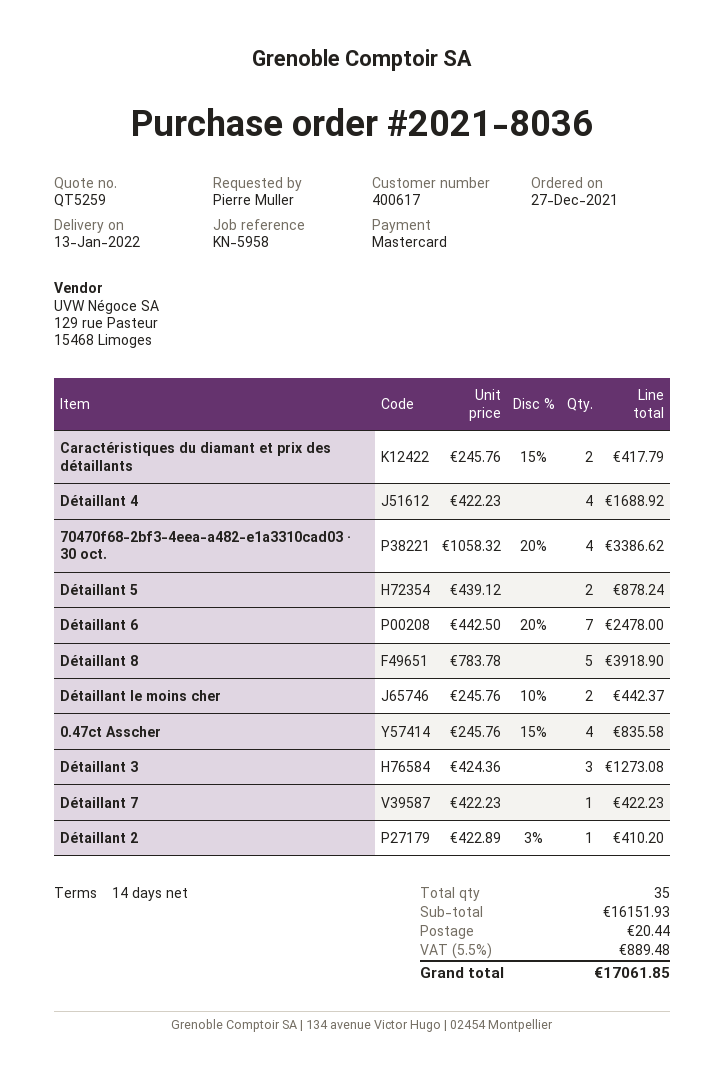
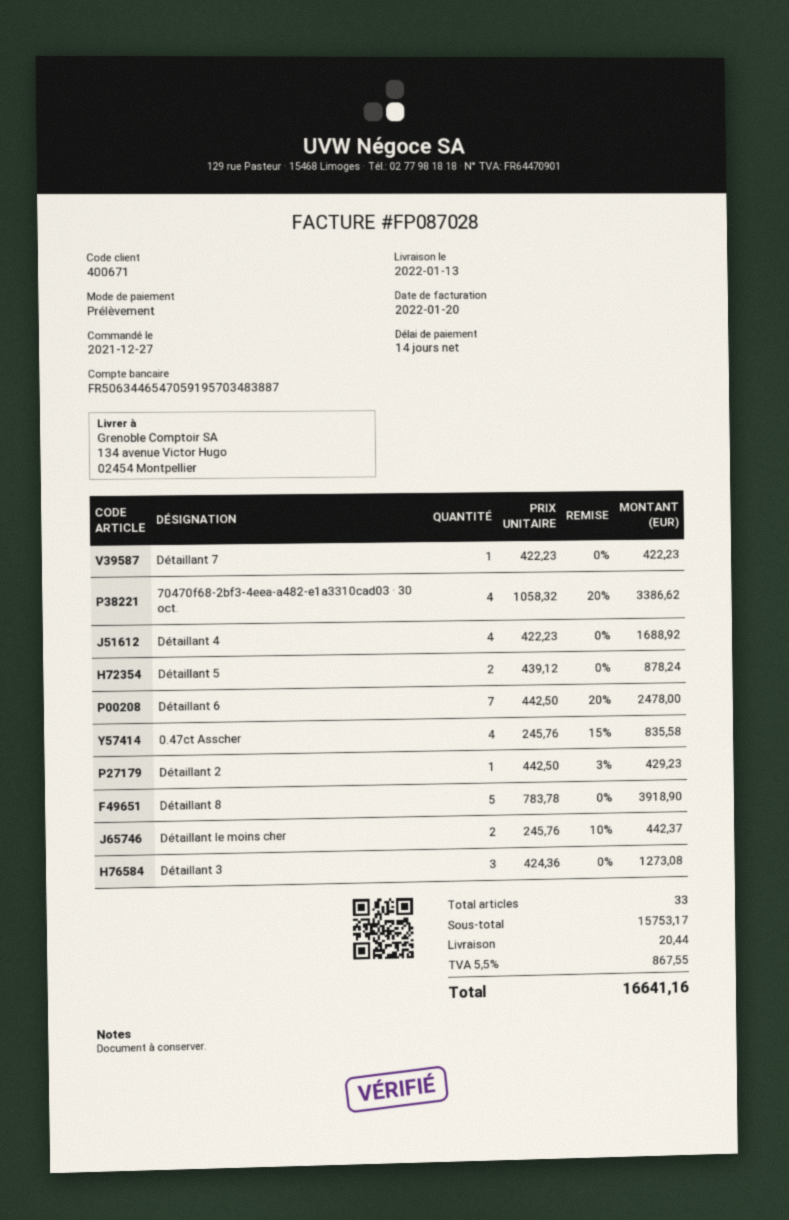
customer number: 400617 -> 400671
payment method: Mastercard -> direct debit
Caractéristiques du diamant et prix des détaillants: 2 x 245.76 - 15% = 417.79 -> none
Détaillant 2: 1 x 422.89 - 3% = 410.20 -> 1 x 442.50 - 3% = 429.23
total quantity: 35 -> 33
subtotal: 16151.93 -> 15753.17
tax: 5.5% = 889.48 -> 5.5% = 867.55
total: 17061.85 -> 16641.16

